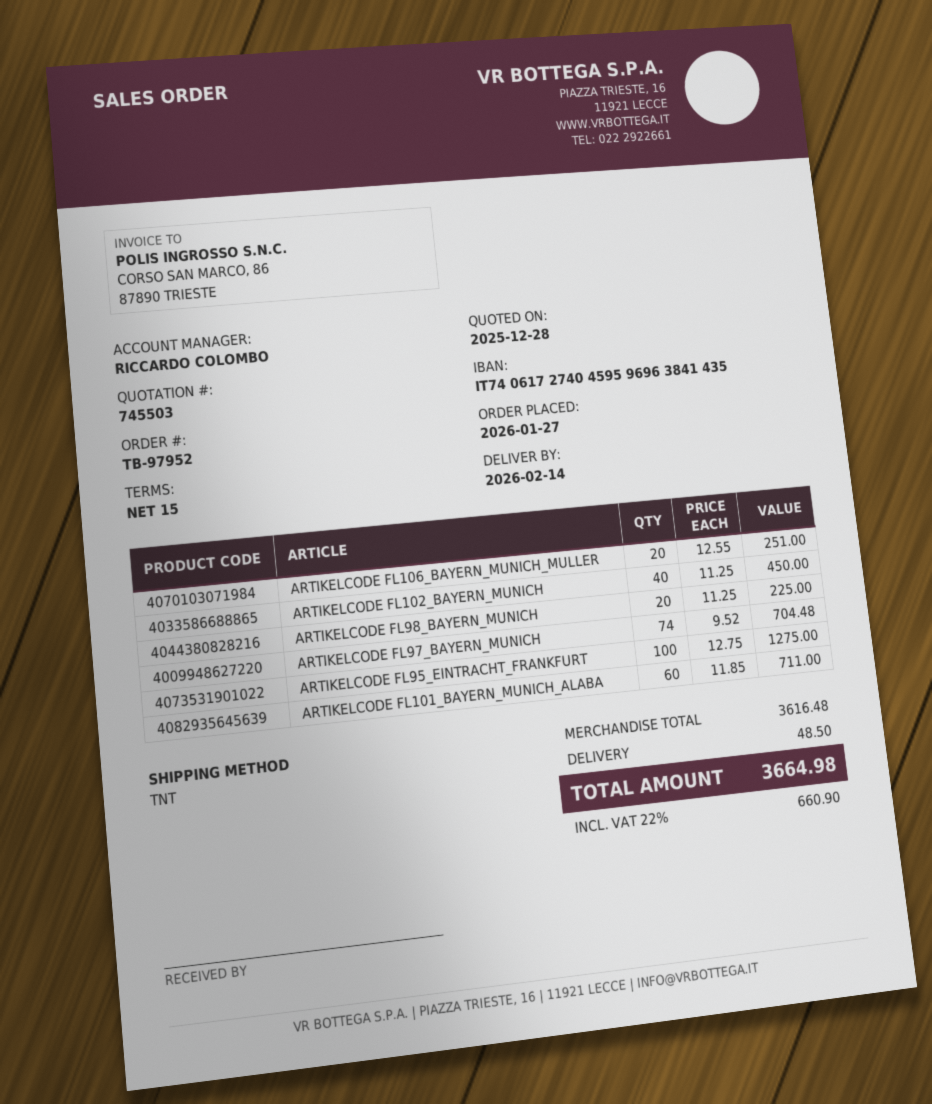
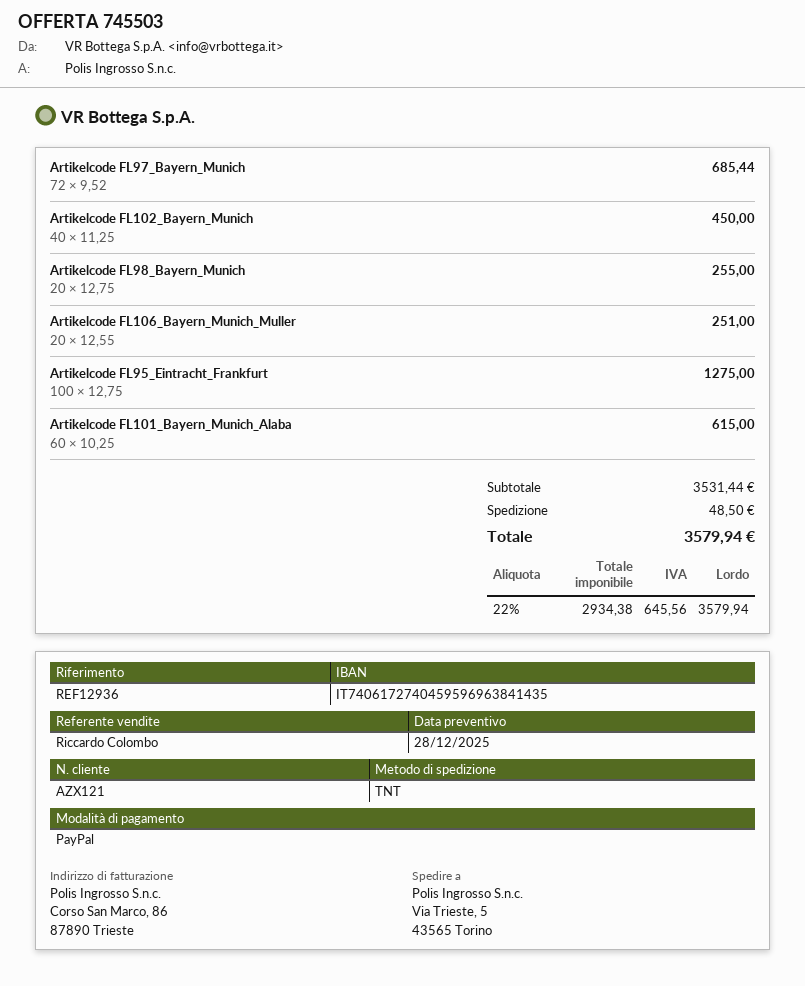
ARTIKELCODE FL98_BAYERN_MUNICH: 20 x 11.25 = 225.00 -> 20 x 12.75 = 255.00
ARTIKELCODE FL97_BAYERN_MUNICH: 74 x 9.52 = 704.48 -> 72 x 9.52 = 685.44
ARTIKELCODE FL101_BAYERN_MUNICH_ALABA: 60 x 11.85 = 711.00 -> 60 x 10.25 = 615.00
subtotal: 3616.48 -> 3531.44
tax: 22% = 660.90 -> 22% = 645.56
total: 3664.98 -> 3579.94

